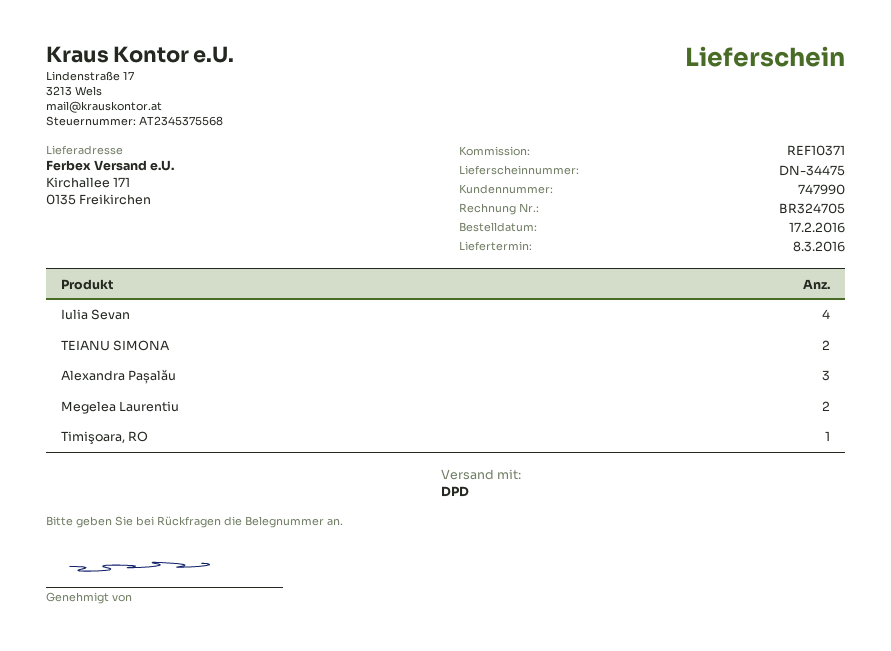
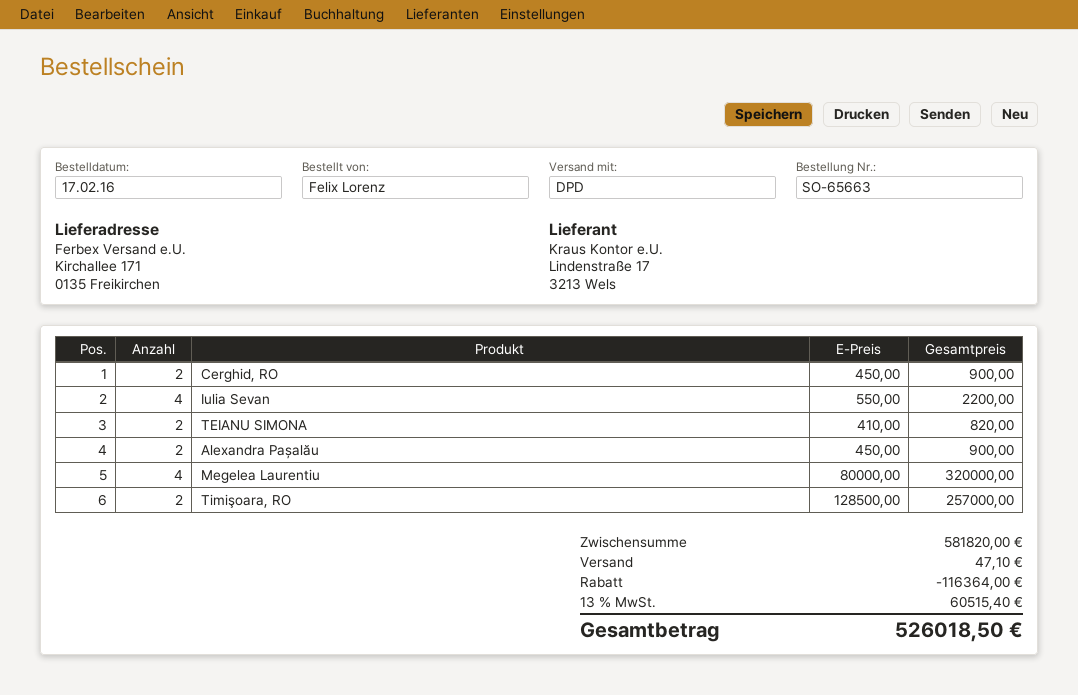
Alexandra Pașalău: 3 -> 2
Megelea Laurentiu: 2 -> 4
Timişoara, RO: 1 -> 2
Cerghid, RO: none -> 2

